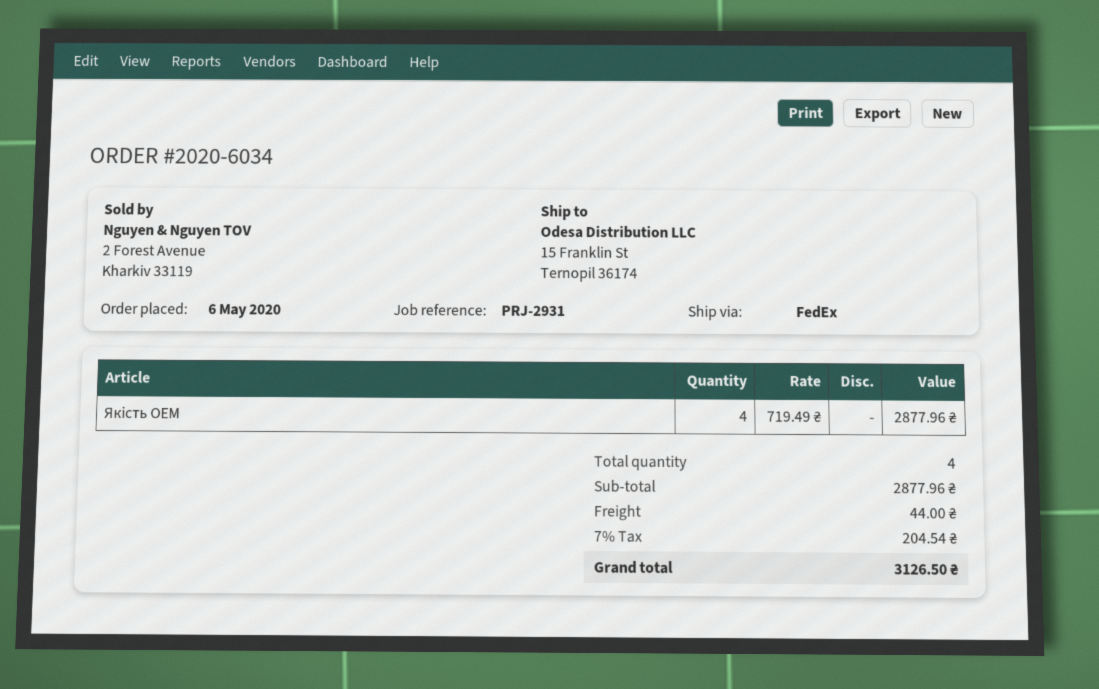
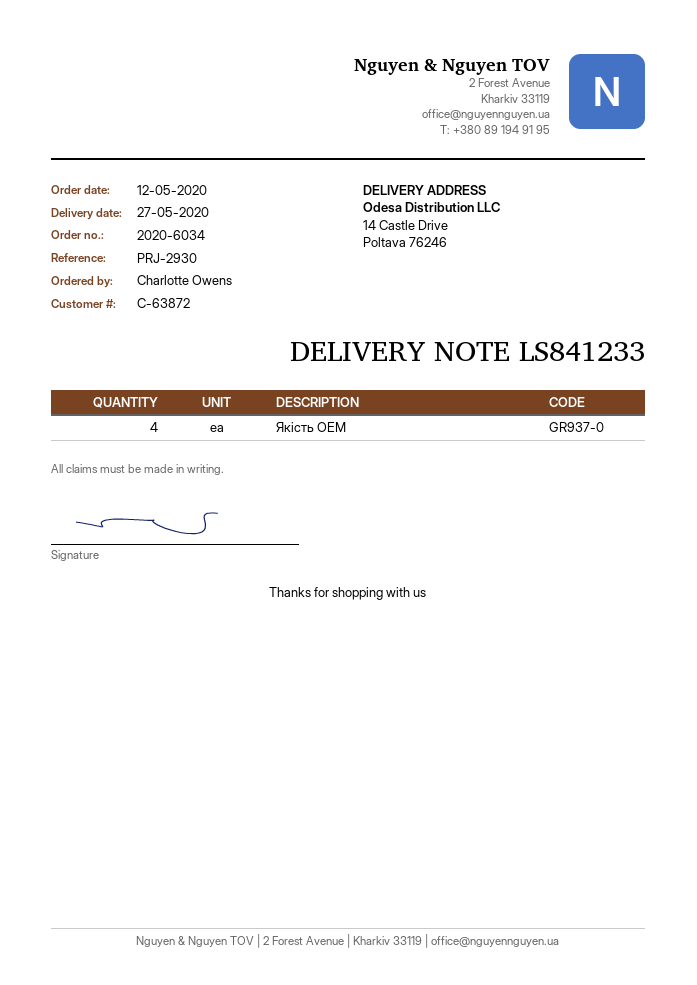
order date: 2020-05-06 -> 2020-05-12
reference: PRJ-2931 -> PRJ-2930
ship to: 15 Franklin St, Ternopil 36174 -> 14 Castle Drive, Poltava 76246

